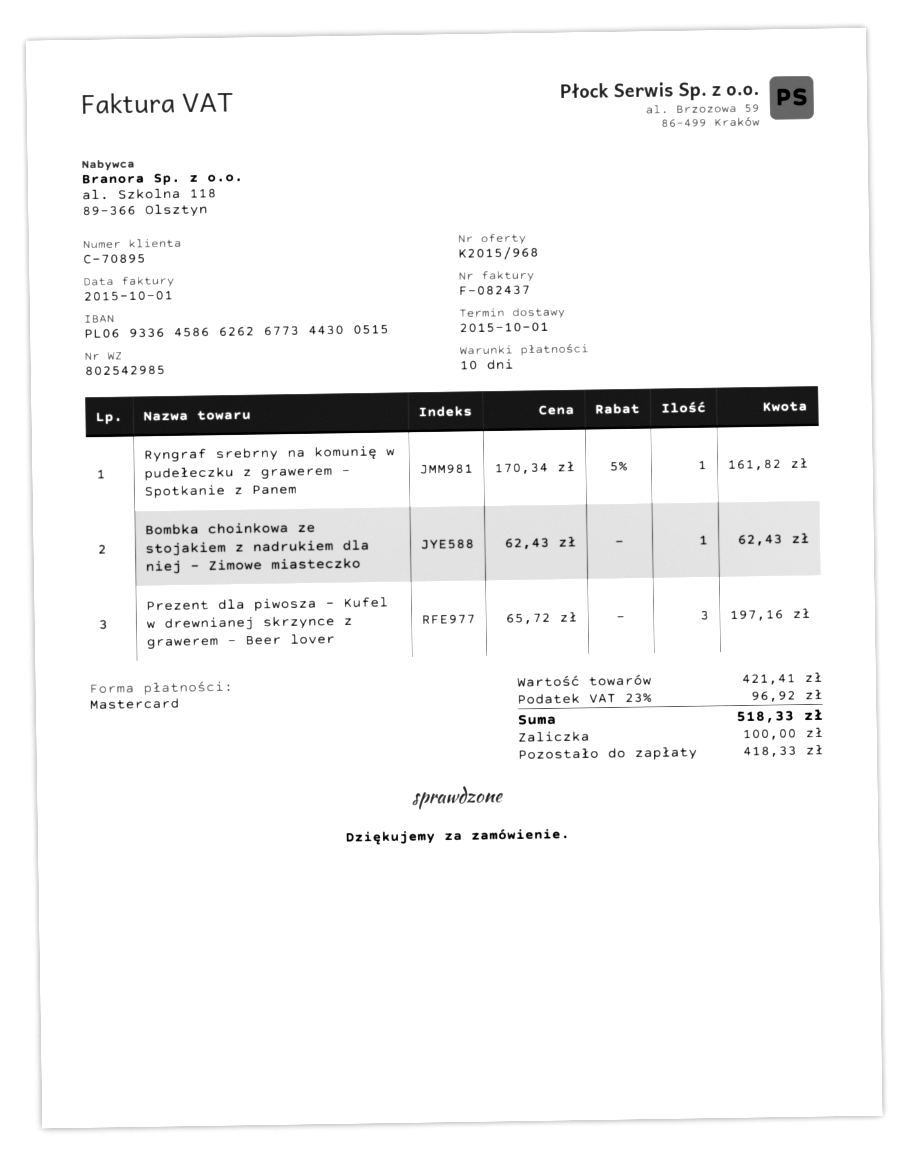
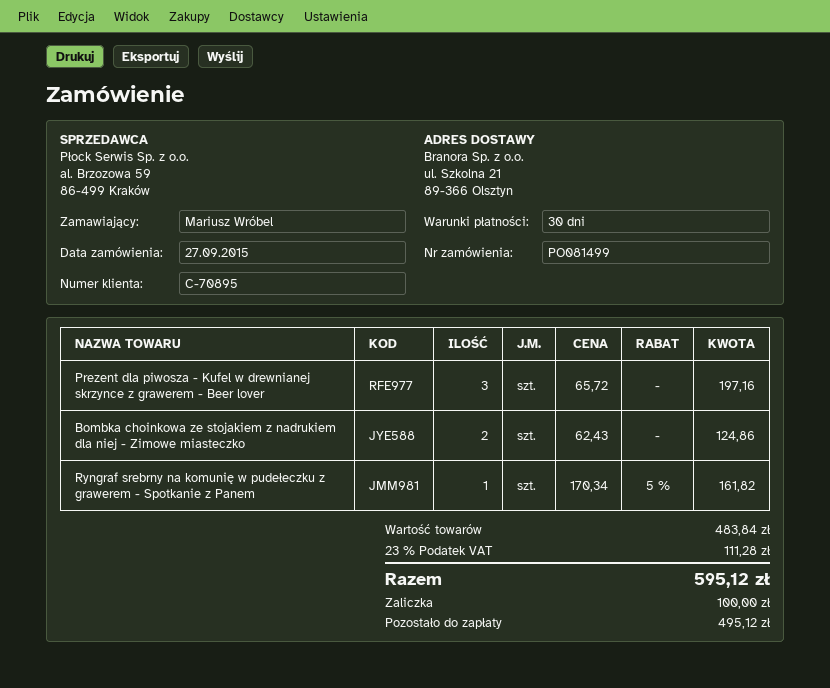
payment terms: 10 days -> 30 days
Bombka choinkowa ze stojakiem z nadrukiem dla niej - Zimowe miasteczko: 1 x 62.43 = 62.43 -> 2 x 62.43 = 124.86
subtotal: 421.41 -> 483.84
tax: 23% = 96.92 -> 23% = 111.28
total: 518.33 -> 595.12
balance: 418.33 -> 495.12

